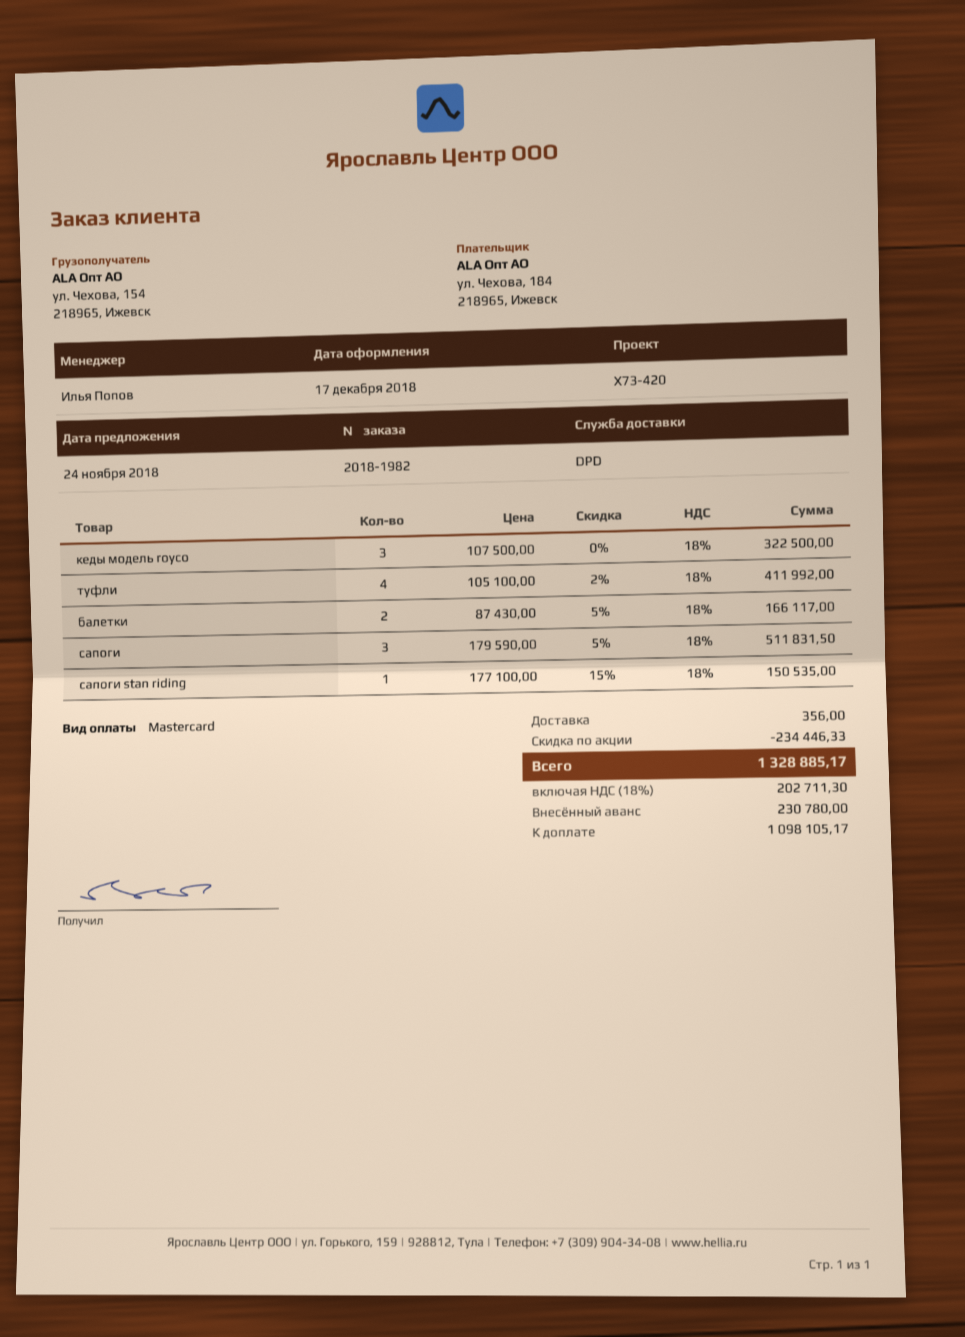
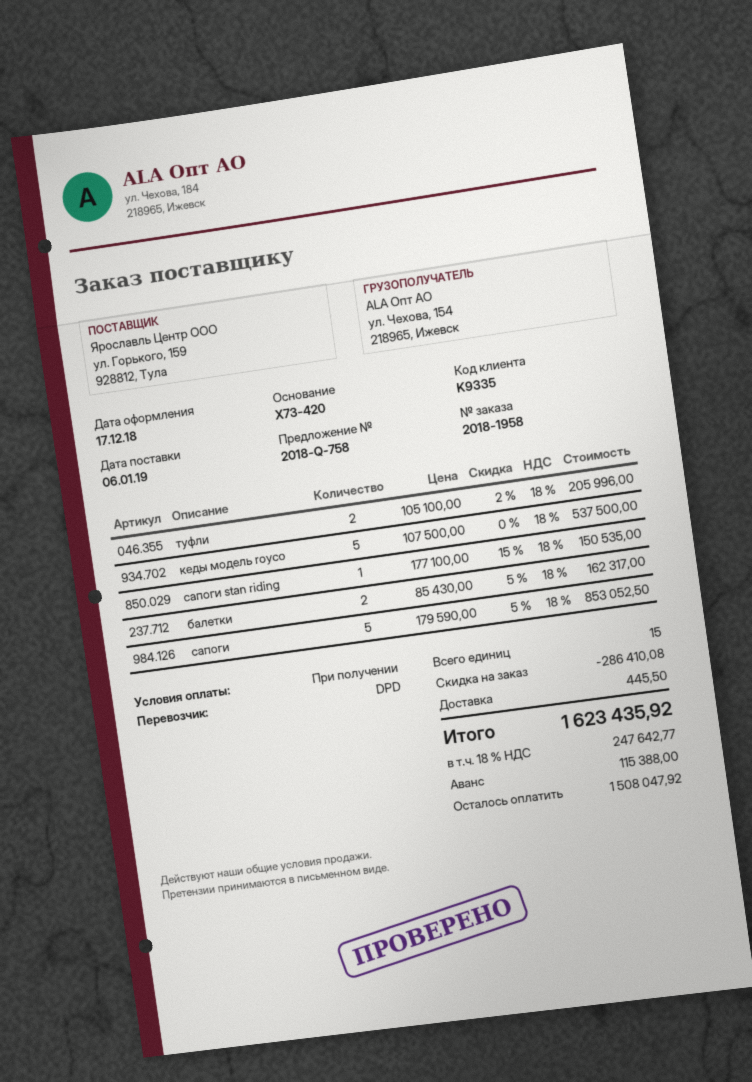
order number: 2018-1982 -> 2018-1958
кеды модель royco: 3 x 107500.00 = 322500.00 -> 5 x 107500.00 = 537500.00
туфли: 4 x 105100.00 - 2% = 411992.00 -> 2 x 105100.00 - 2% = 205996.00
балетки: 2 x 87430.00 - 5% = 166117.00 -> 2 x 85430.00 - 5% = 162317.00
сапоги: 3 x 179590.00 - 5% = 511831.50 -> 5 x 179590.00 - 5% = 853052.50
discount: 234446.33 -> 286410.08
shipping: 356.00 -> 445.50
tax: 18% = 202711.30 -> 18% = 247642.77
total: 1328885.17 -> 1623435.92
deposit: 230780.00 -> 115388.00
balance: 1098105.17 -> 1508047.92

